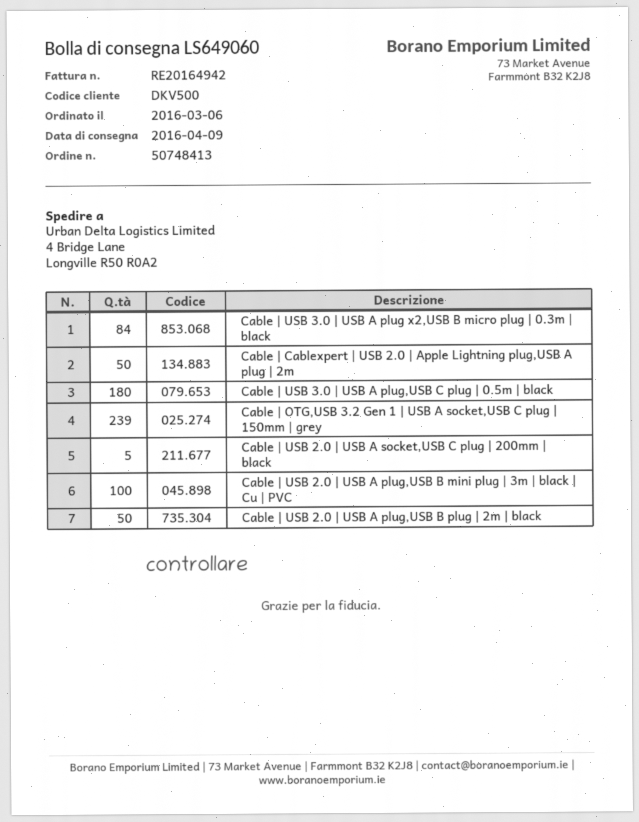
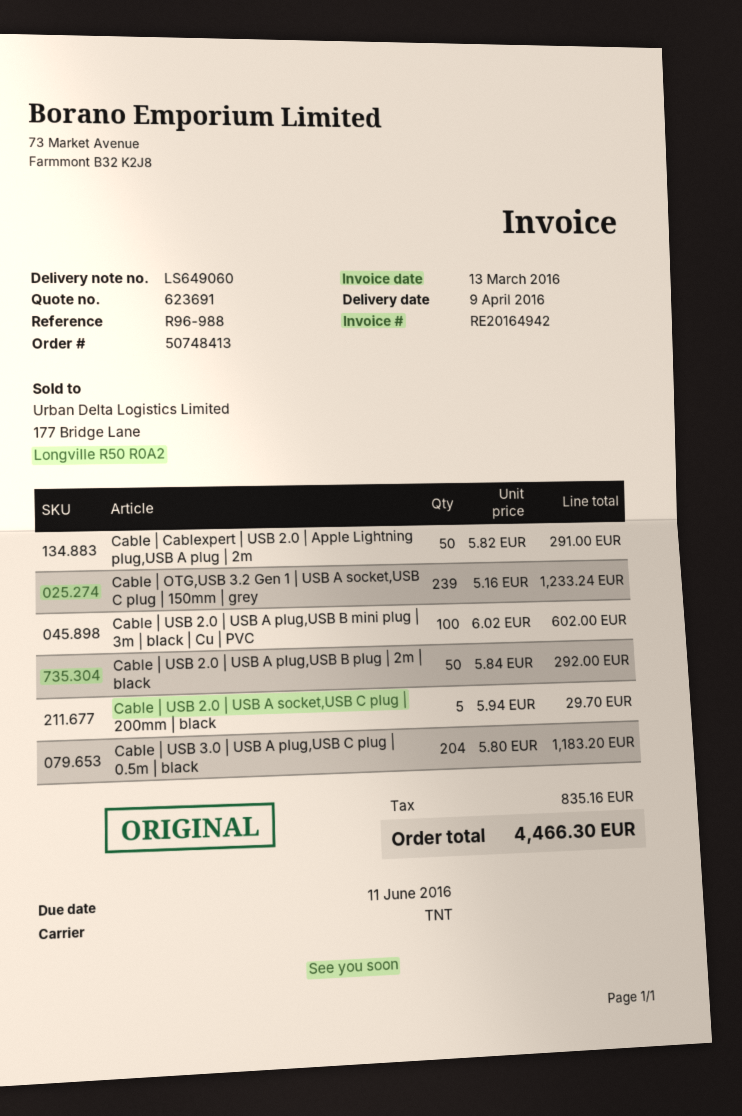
Cable | USB 3.0 | USB A plug x2,USB B micro plug | 0.3m | black: 84 -> none
Cable | USB 3.0 | USB A plug,USB C plug | 0.5m | black: 180 -> 204

